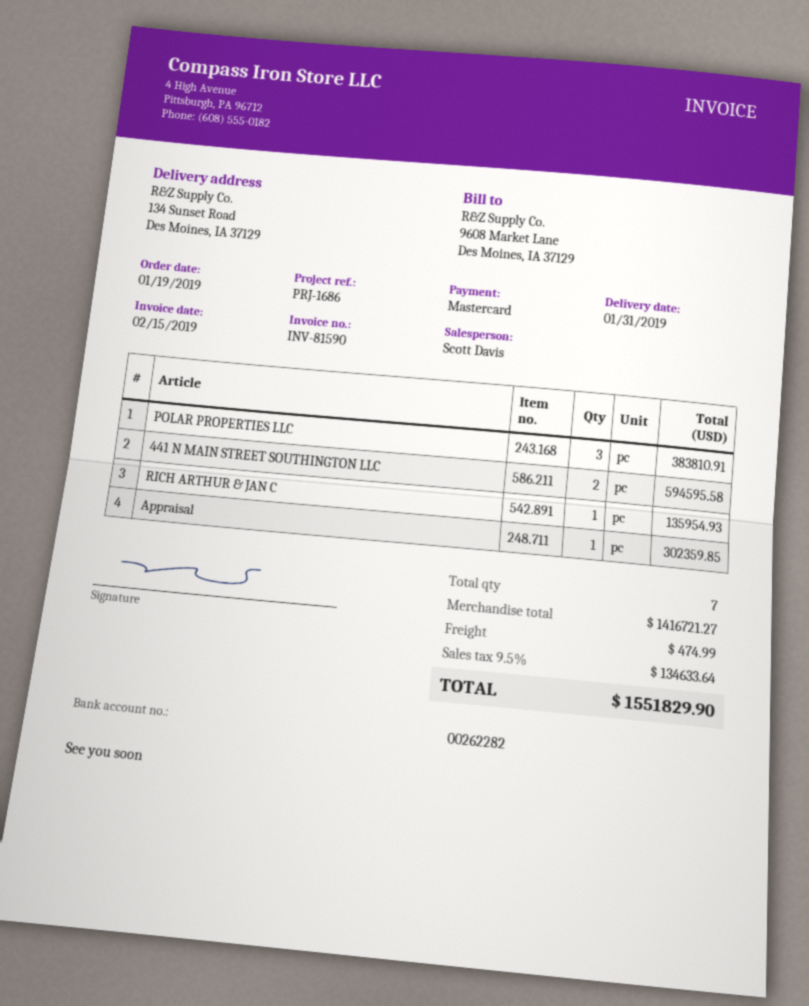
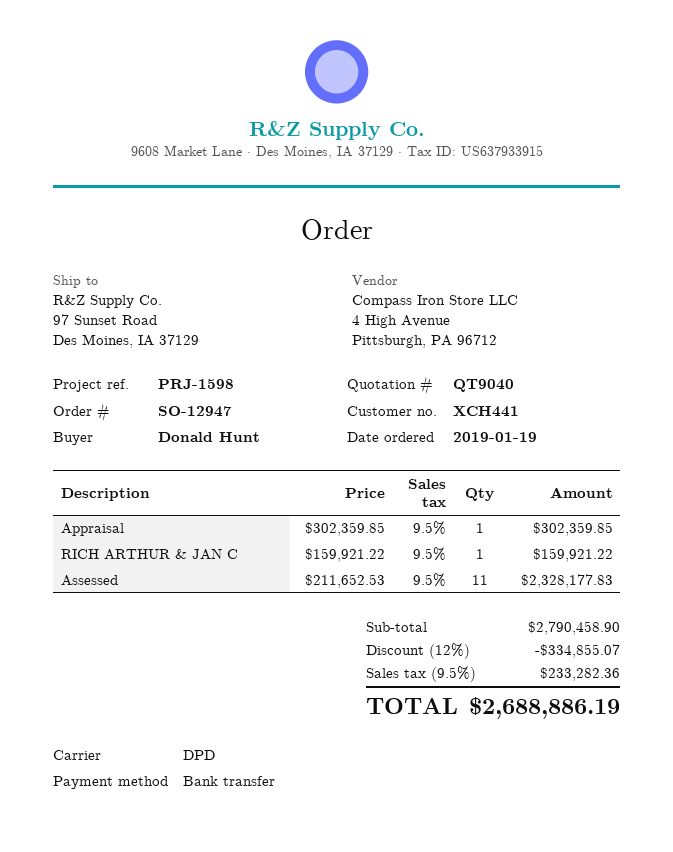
reference: PRJ-1686 -> PRJ-1598
payment method: Mastercard -> bank transfer
ship to: 134 Sunset Road, Des Moines, IA 37129 -> 97 Sunset Road, Des Moines, IA 37129
POLAR PROPERTIES LLC: 3 for 383810.91 -> none
441 N MAIN STREET SOUTHINGTON LLC: 2 for 594595.58 -> none
RICH ARTHUR & JAN C: 1 for 135954.93 -> 1 for 159921.22
Assessed: none -> 11 for 2328177.83
subtotal: 1416721.27 -> 2790458.90
discount: none -> 12% = 334855.07
shipping: 474.99 -> none
tax: 9.5% = 134633.64 -> 9.5% = 233282.36
total: 1551829.90 -> 2688886.19

